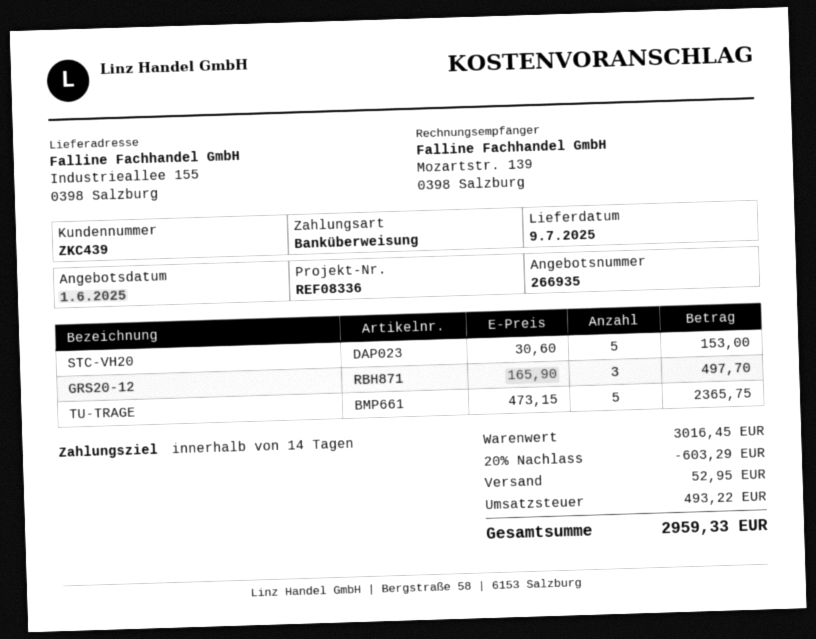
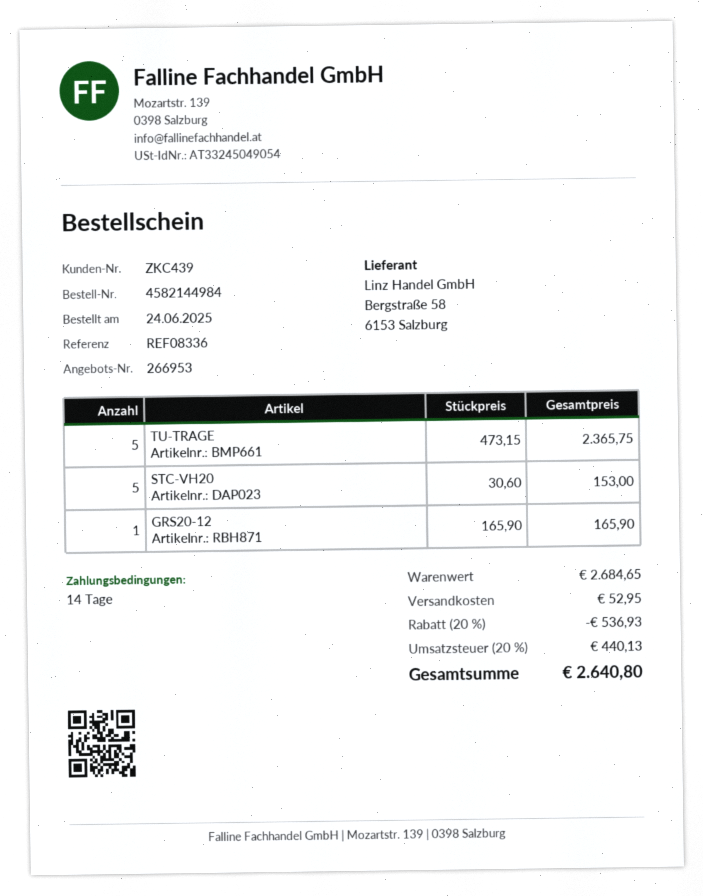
quote number: 266935 -> 266953
GRS20-12: 3 x 165.90 = 497.70 -> 1 x 165.90 = 165.90
subtotal: 3016.45 -> 2684.65
discount: 20% = 603.29 -> 20% = 536.93
tax: 493.22 -> 440.13
total: 2959.33 -> 2640.80

